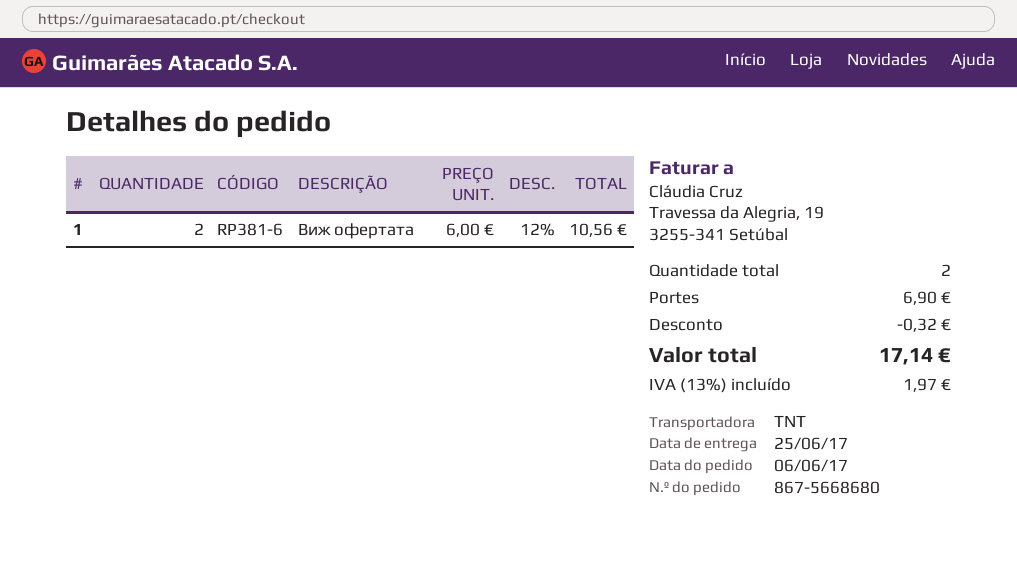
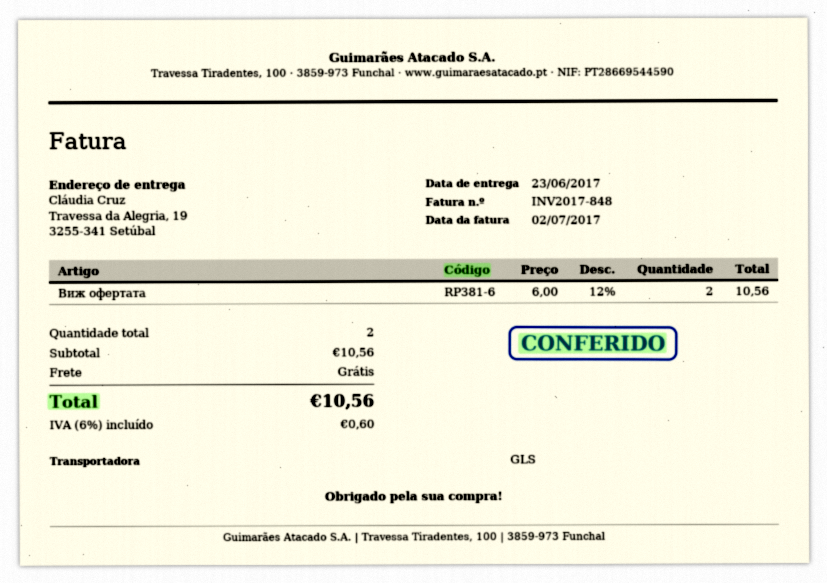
delivery date: 2017-06-25 -> 2017-06-23
shipping method: TNT -> GLS
discount: 0.32 -> none
shipping: 6.90 -> 0.00
tax: 13% = 1.97 -> 6% = 0.60
total: 17.14 -> 10.56

